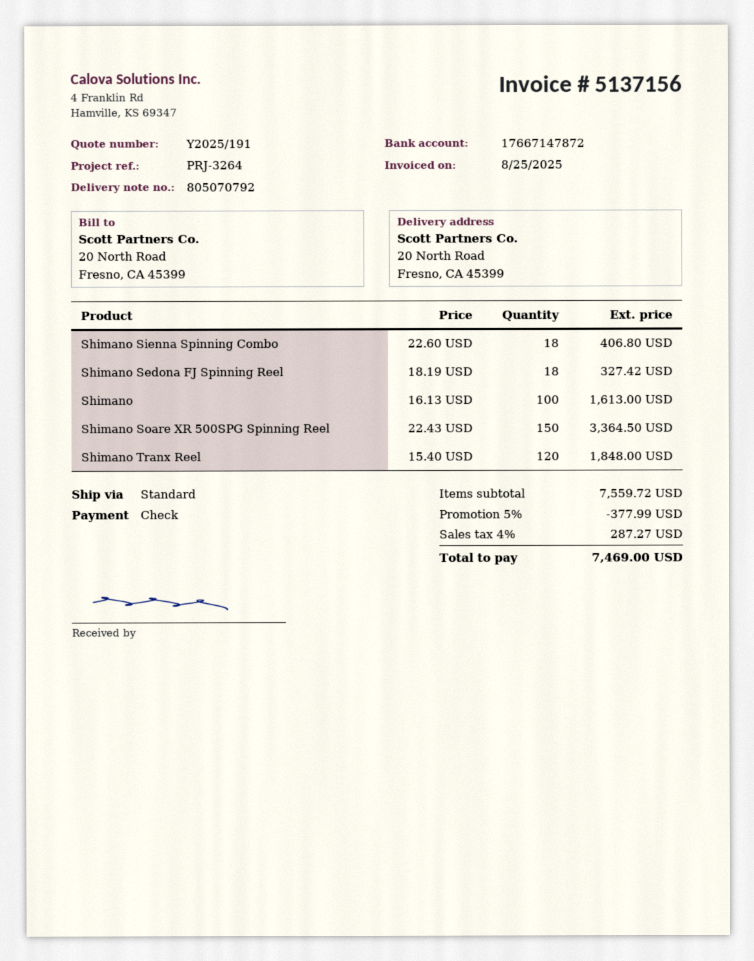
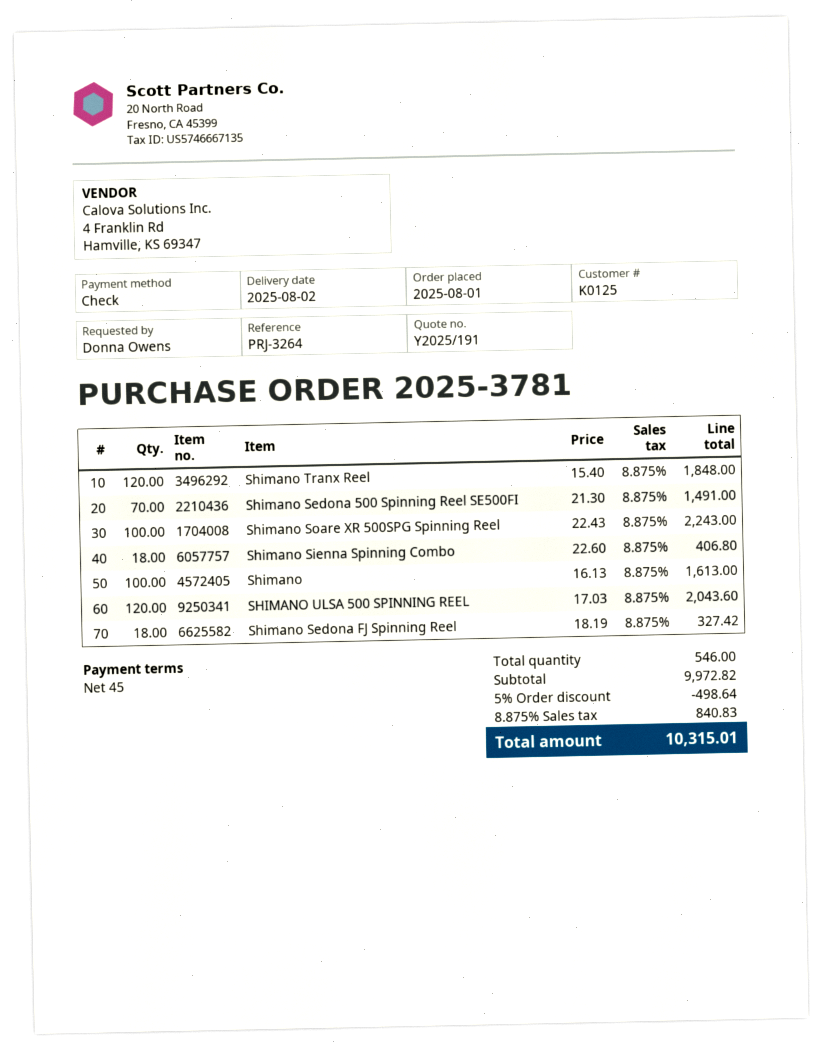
Shimano Soare XR 500SPG Spinning Reel: 150 x 22.43 = 3364.50 -> 100 x 22.43 = 2243.00
Shimano Sedona 500 Spinning Reel SE500FI: none -> 70 x 21.30 = 1491.00
SHIMANO ULSA 500 SPINNING REEL: none -> 120 x 17.03 = 2043.60
subtotal: 7559.72 -> 9972.82
discount: 5% = 377.99 -> 5% = 498.64
tax: 4% = 287.27 -> 8.875% = 840.83
total: 7469.00 -> 10315.01

